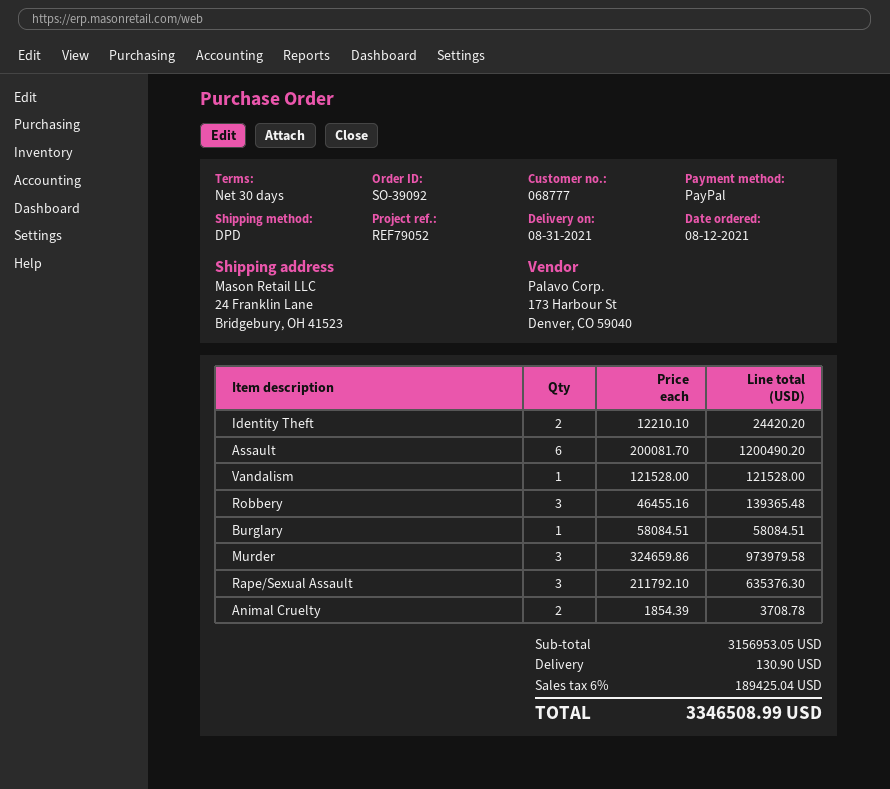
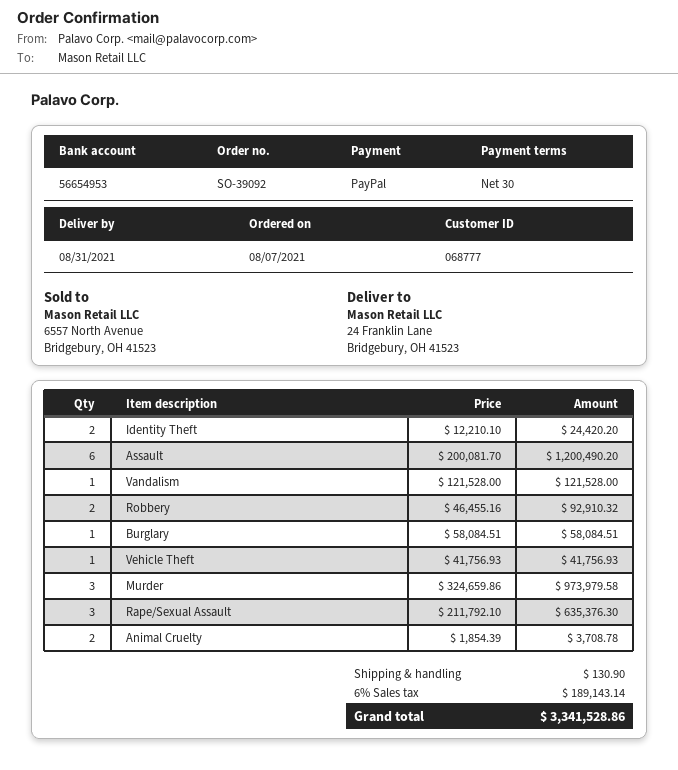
order date: 2021-08-12 -> 2021-08-07
Robbery: 3 x 46455.16 = 139365.48 -> 2 x 46455.16 = 92910.32
Vehicle Theft: none -> 1 x 41756.93 = 41756.93
tax: 6% = 189425.04 -> 6% = 189143.14
total: 3346508.99 -> 3341528.86

